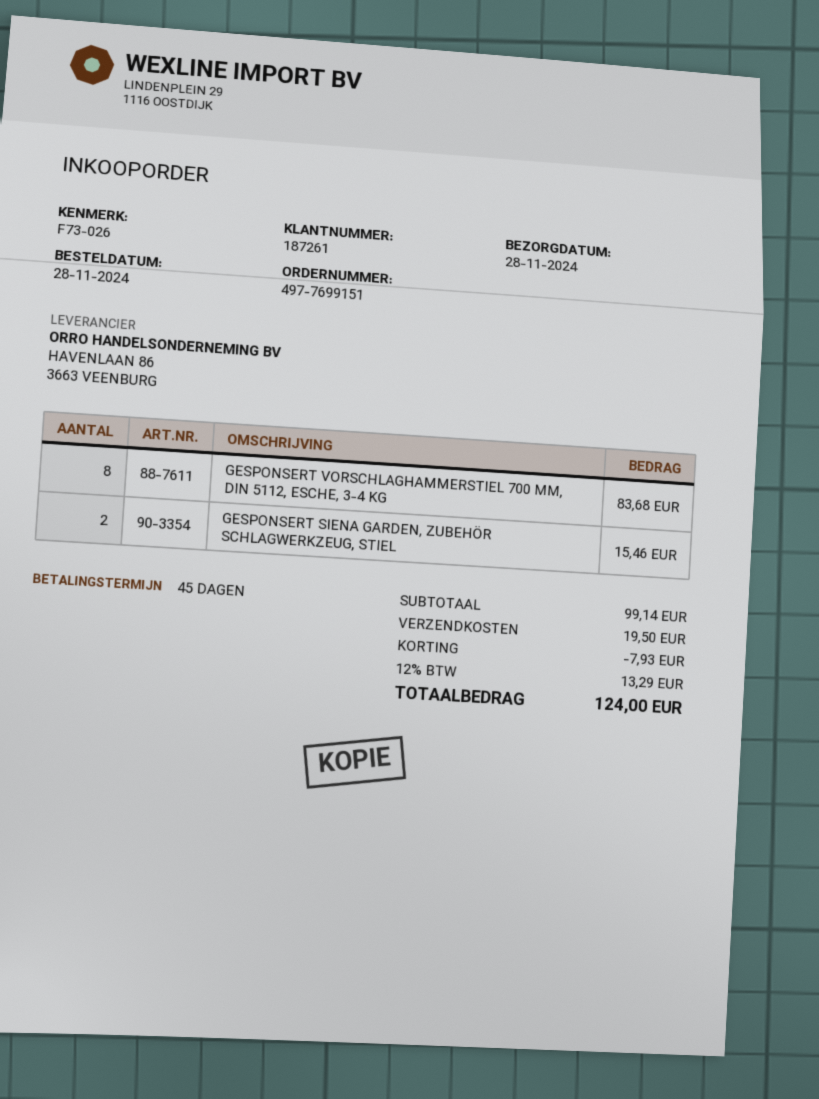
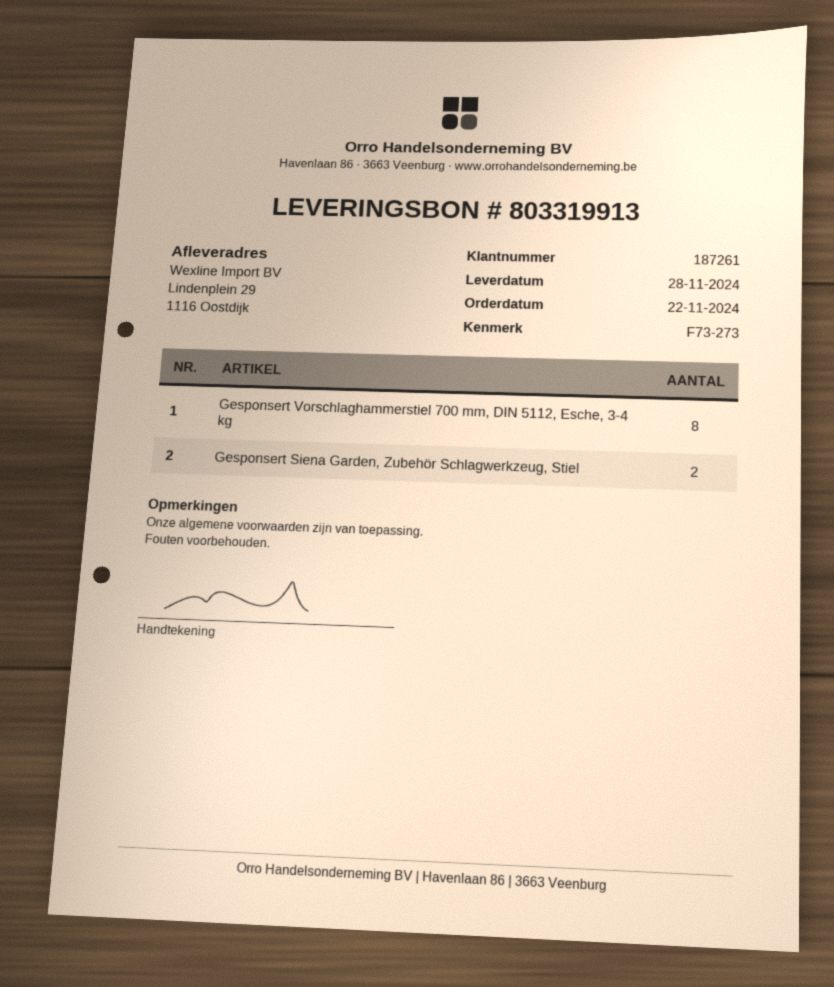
order date: 2024-11-28 -> 2024-11-22
reference: F73-026 -> F73-273

